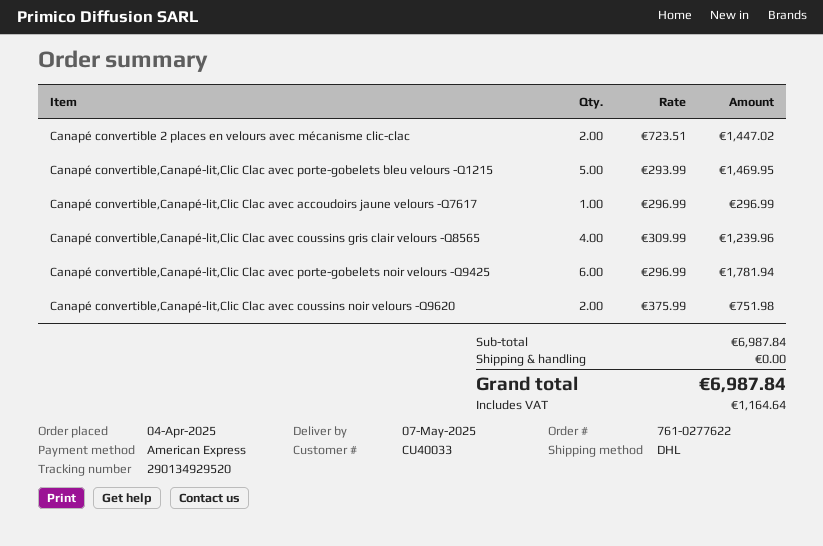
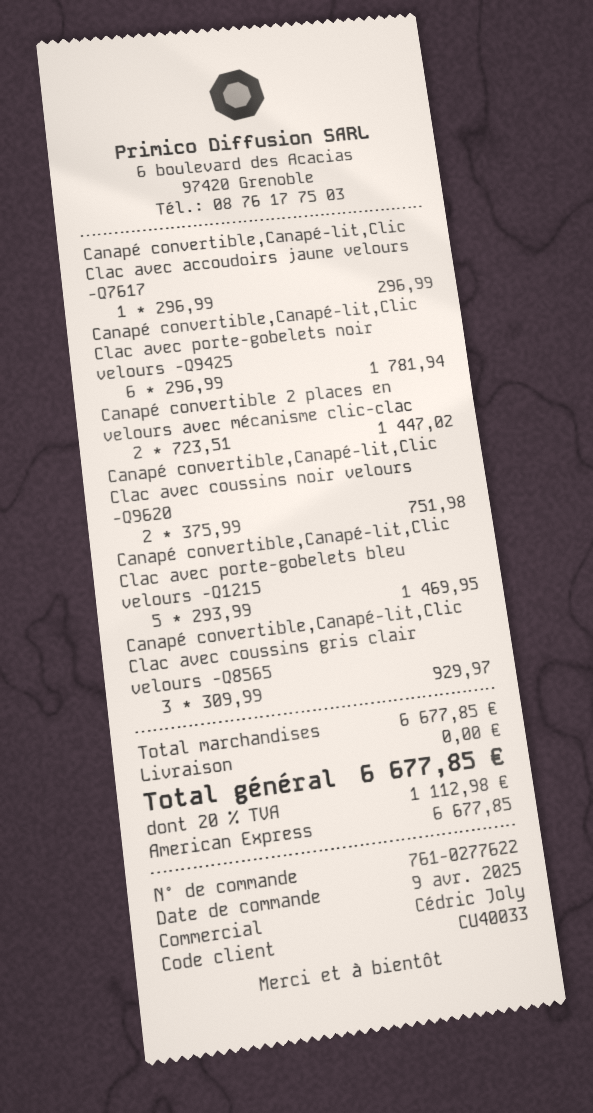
order date: 2025-04-04 -> 2025-04-09
Canapé convertible,Canapé-lit,Clic Clac avec coussins gris clair velours -Q8565: 4 x 309.99 = 1239.96 -> 3 x 309.99 = 929.97
subtotal: 6987.84 -> 6677.85
tax: 1164.64 -> 1112.98
total: 6987.84 -> 6677.85

